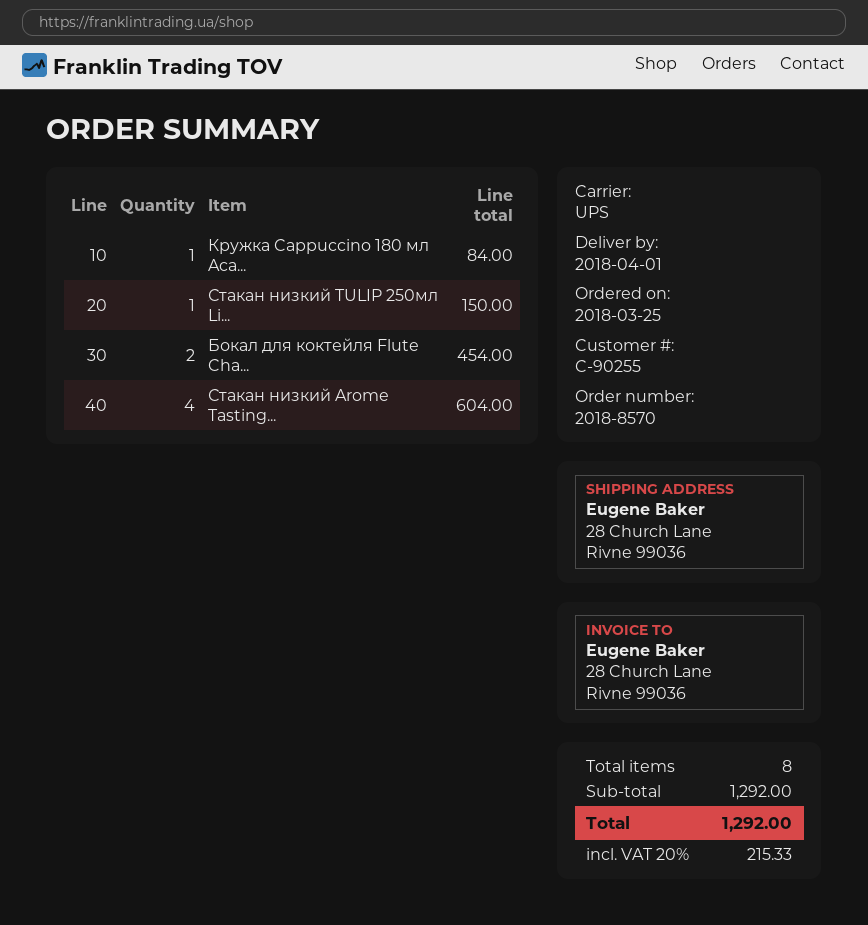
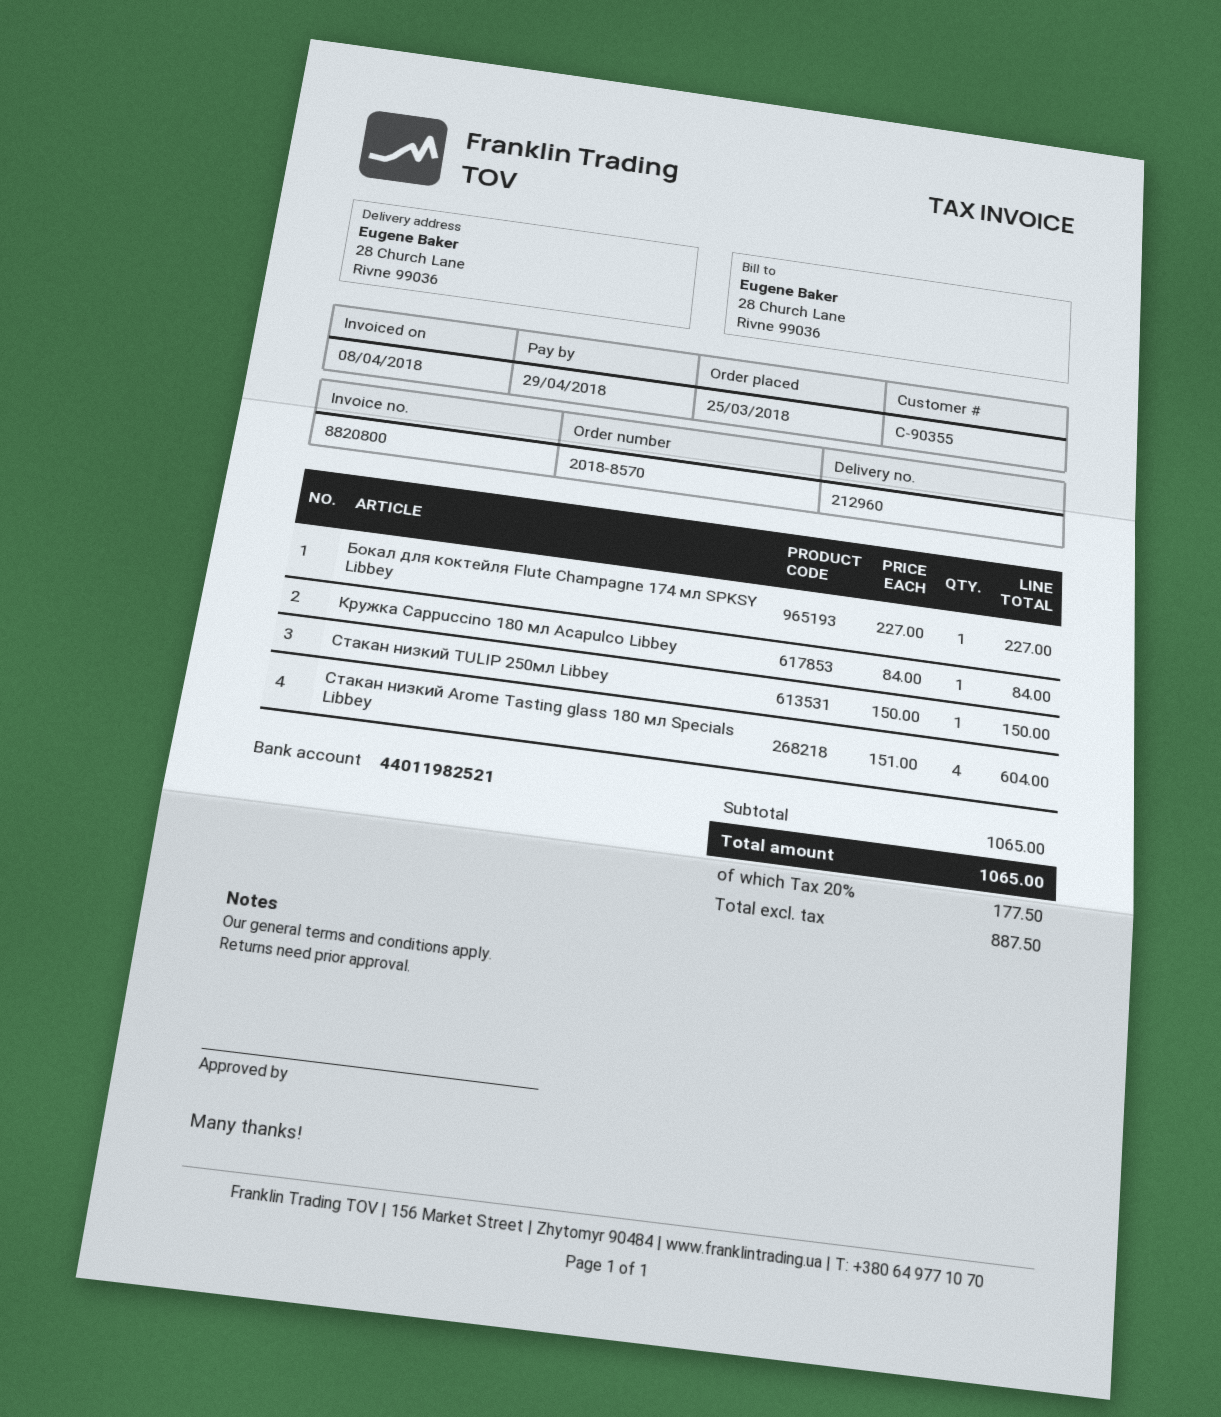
customer number: C-90255 -> C-90355
Бокал для коктейля Flute Cha...: 2 for 454.00 -> 1 for 227.00
subtotal: 1292.00 -> 1065.00
tax: 20% = 215.33 -> 20% = 177.50
total: 1292.00 -> 1065.00

